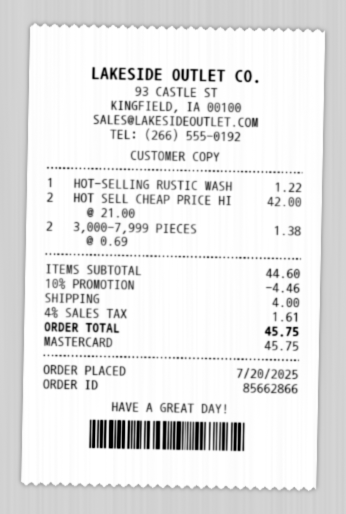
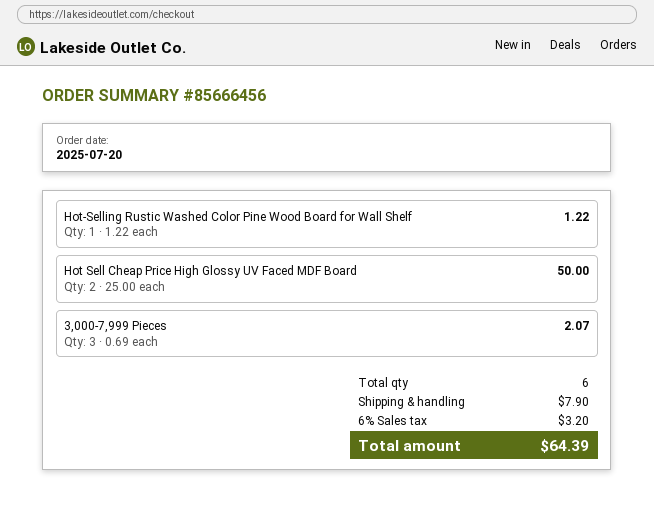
order number: 85662866 -> 85666456
HOT SELL CHEAP PRICE HI: 2 x 21.00 = 42.00 -> 2 x 25.00 = 50.00
3,000-7,999 PIECES: 2 x 0.69 = 1.38 -> 3 x 0.69 = 2.07
discount: 10% = 4.46 -> none
shipping: 4.00 -> 7.90
tax: 4% = 1.61 -> 6% = 3.20
total: 45.75 -> 64.39

